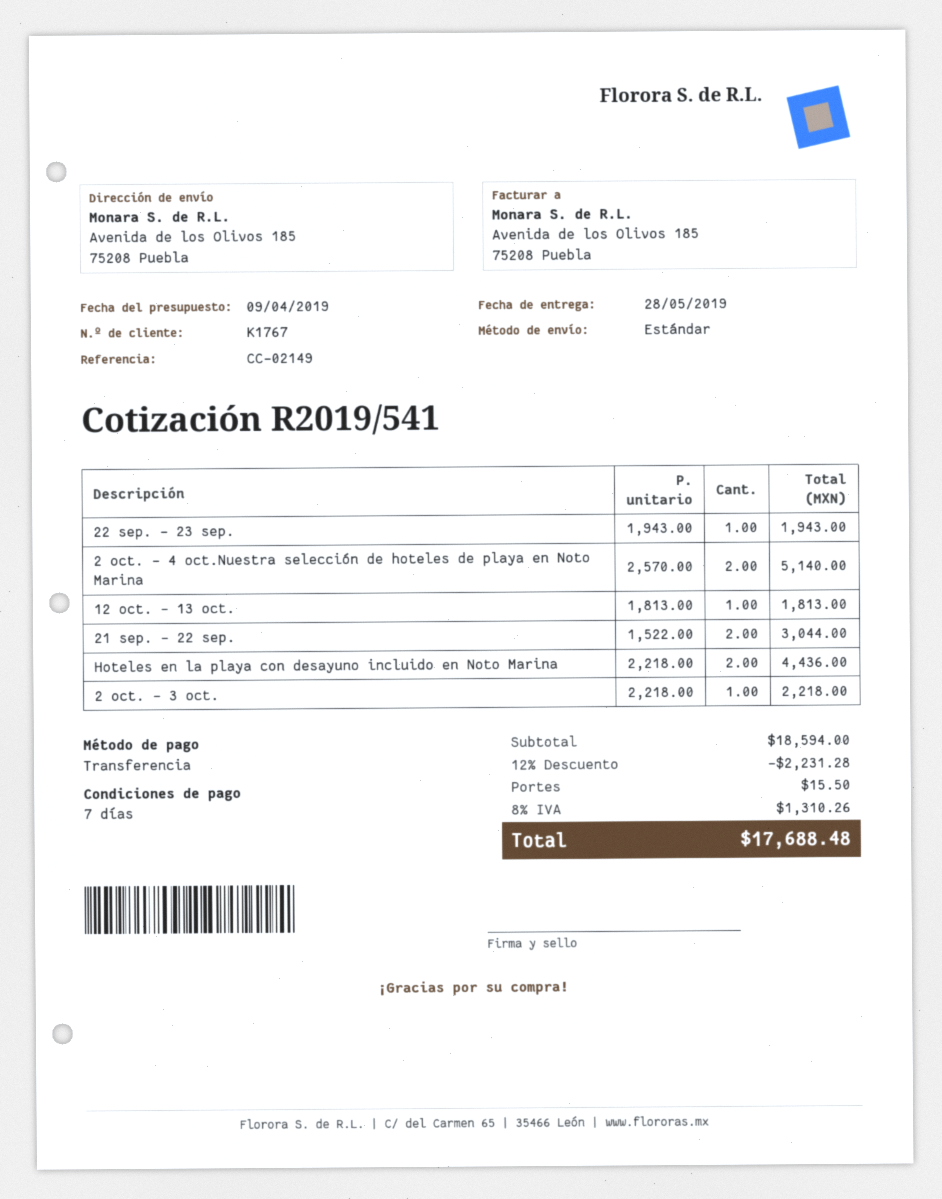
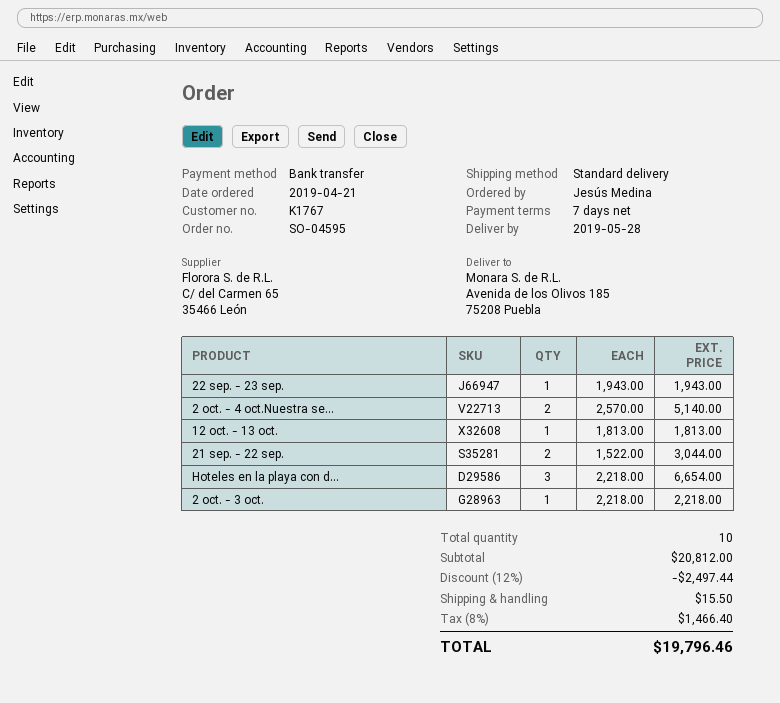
Hoteles en la playa con desayuno incluido en Noto Marina: 2 x 2218.00 = 4436.00 -> 3 x 2218.00 = 6654.00
subtotal: 18594.00 -> 20812.00
discount: 12% = 2231.28 -> 12% = 2497.44
tax: 8% = 1310.26 -> 8% = 1466.40
total: 17688.48 -> 19796.46

